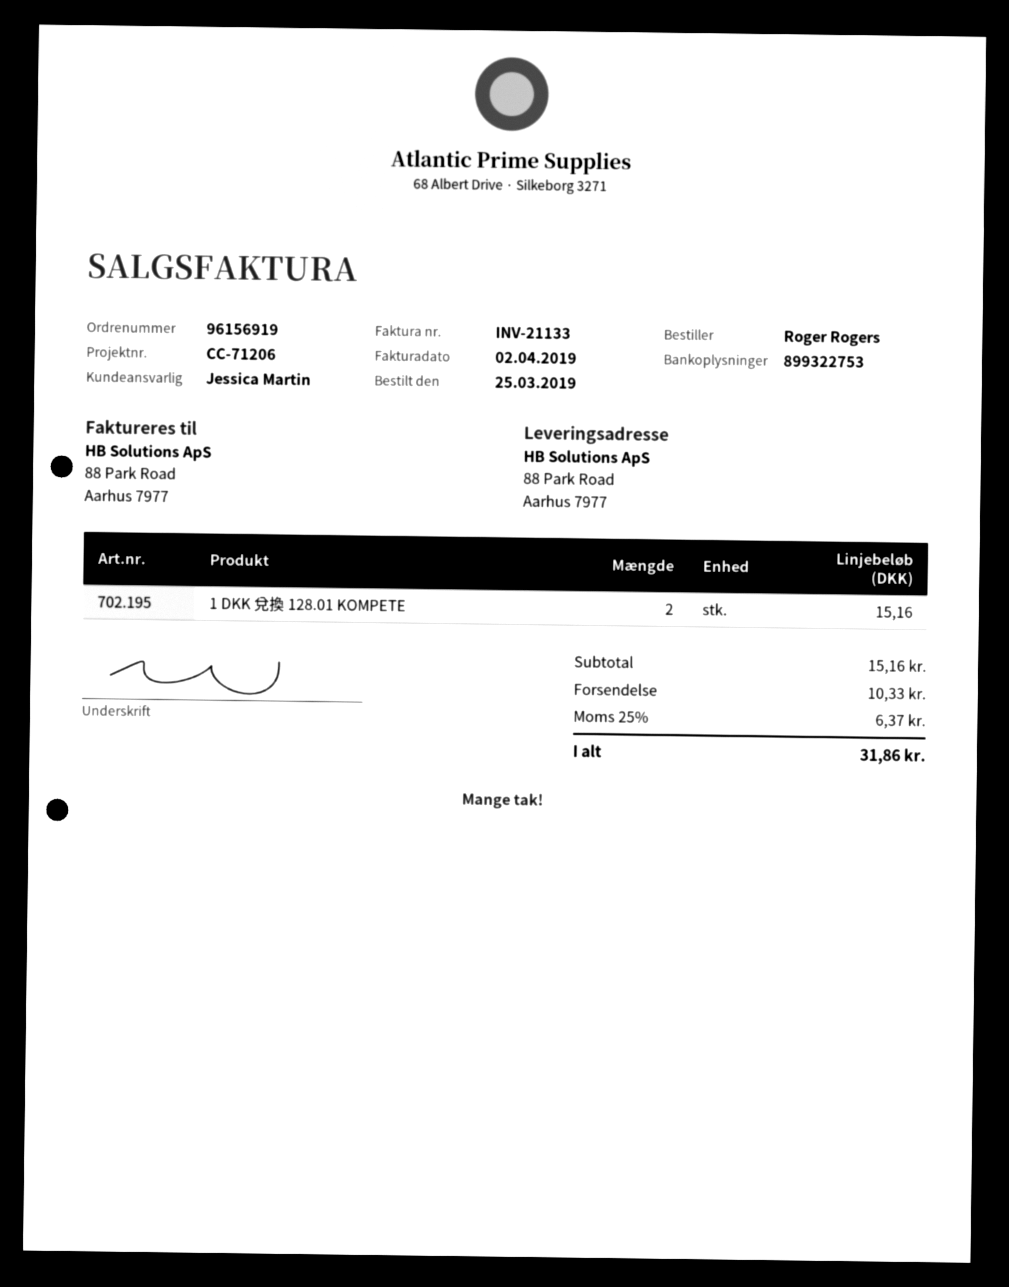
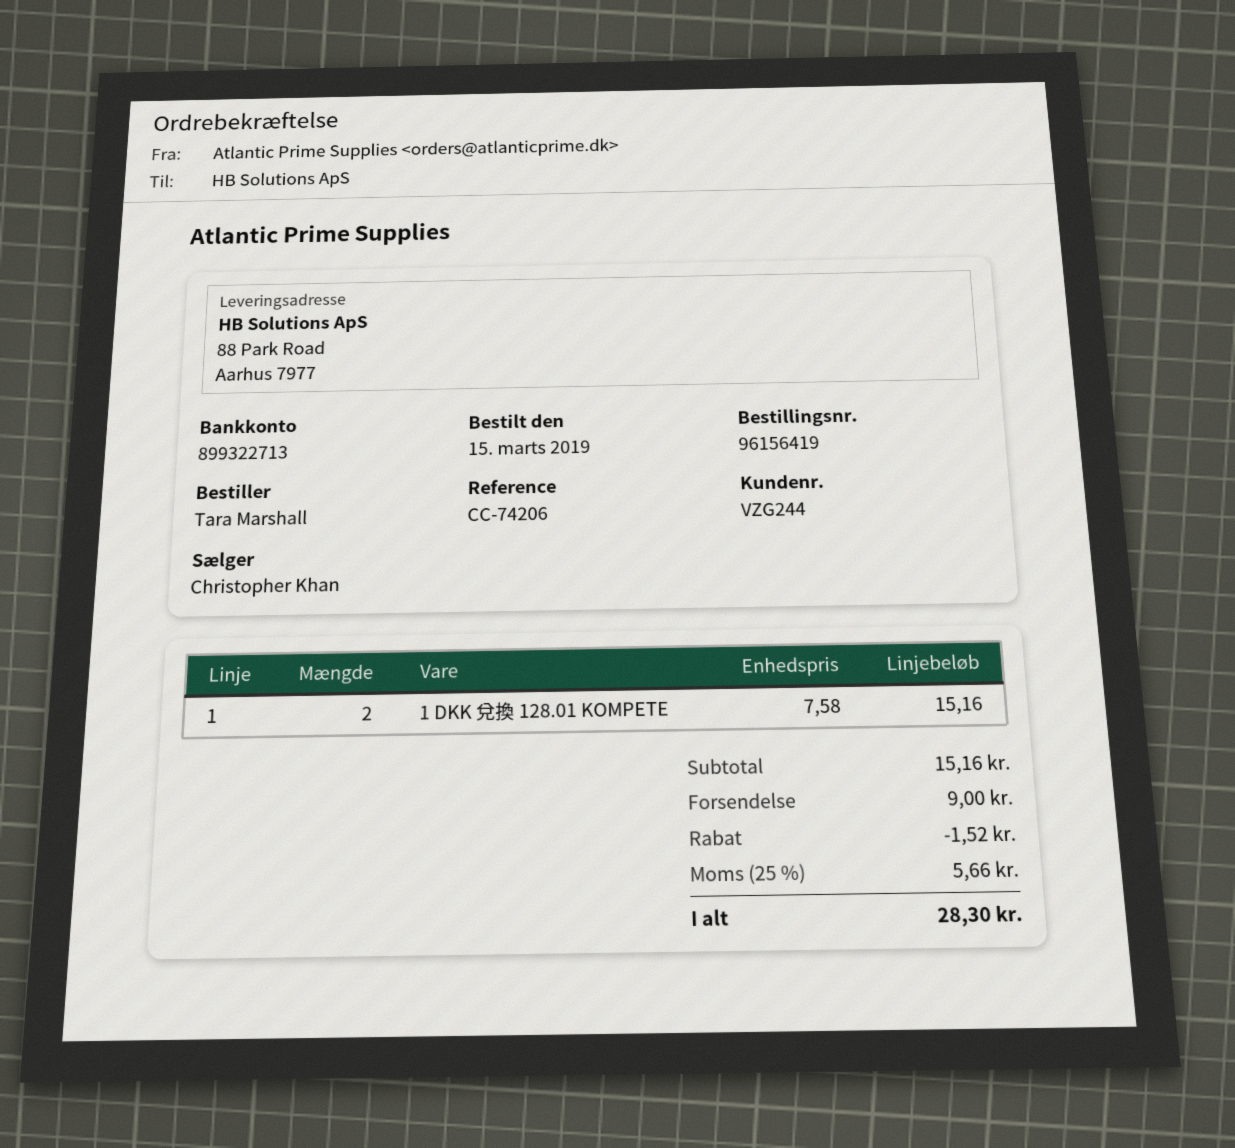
order number: 96156919 -> 96156419
order date: 2019-03-25 -> 2019-03-15
reference: CC-71206 -> CC-74206
ordered by: Roger Rogers -> Tara Marshall
sales rep: Jessica Martin -> Christopher Khan
bank account: 899322753 -> 899322713
discount: none -> 1.52
shipping: 10.33 -> 9.00
tax: 25% = 6.37 -> 25% = 5.66
total: 31.86 -> 28.30

